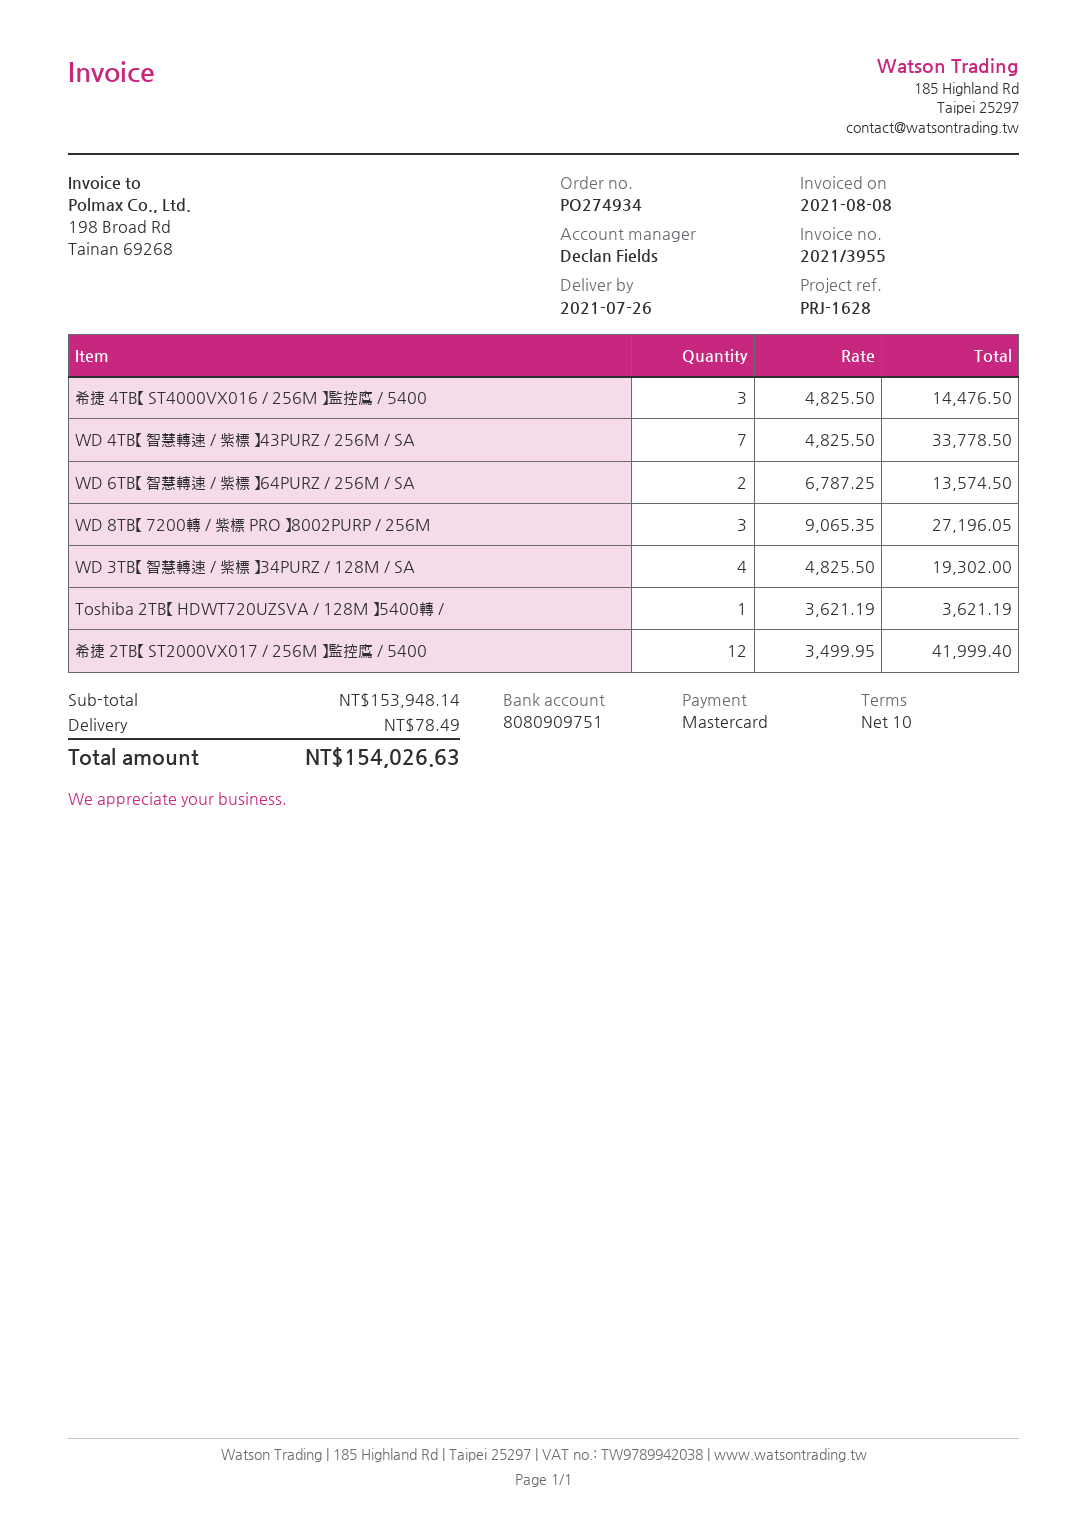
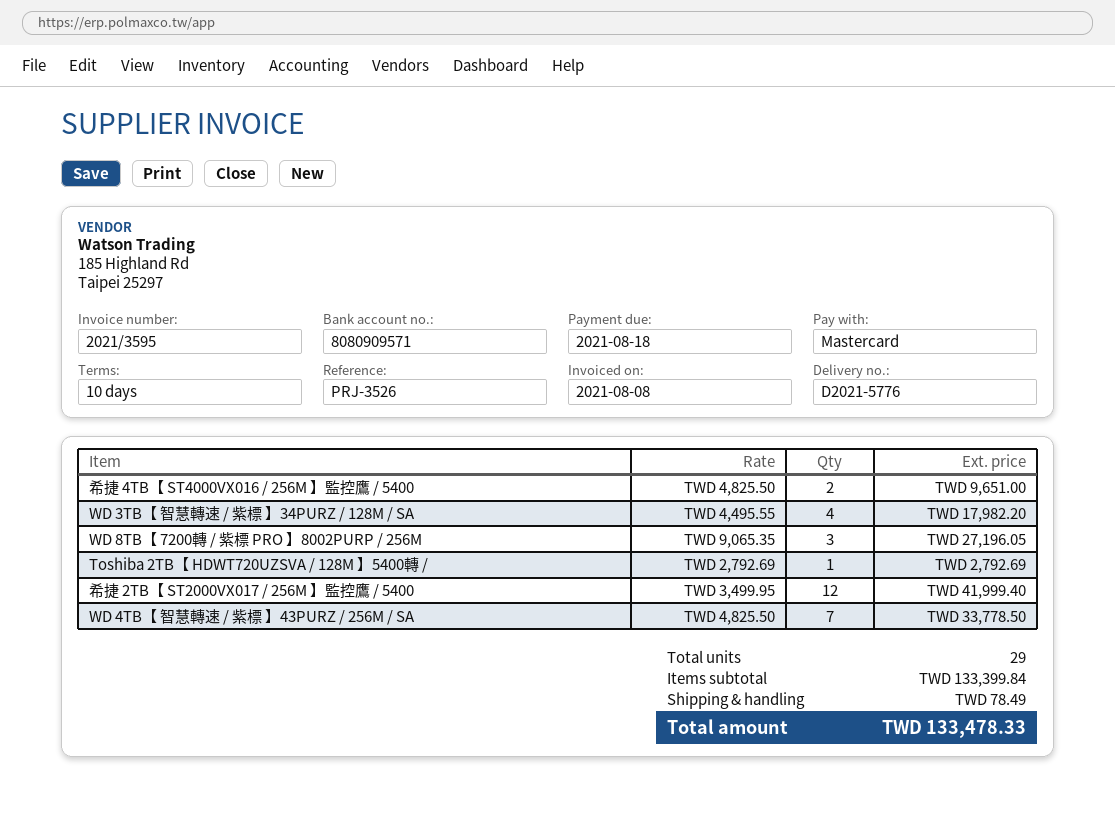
invoice number: 2021/3955 -> 2021/3595
reference: PRJ-1628 -> PRJ-3526
bank account: 8080909751 -> 8080909571
希捷 4TB【 ST4000VX016 / 256M 】監控鷹 / 5400: 3 x 4825.50 = 14476.50 -> 2 x 4825.50 = 9651.00
WD 6TB【 智慧轉速 / 紫標 】64PURZ / 256M / SA: 2 x 6787.25 = 13574.50 -> none
WD 3TB【 智慧轉速 / 紫標 】34PURZ / 128M / SA: 4 x 4825.50 = 19302.00 -> 4 x 4495.55 = 17982.20
Toshiba 2TB【 HDWT720UZSVA / 128M 】5400轉 /: 1 x 3621.19 = 3621.19 -> 1 x 2792.69 = 2792.69
subtotal: 153948.14 -> 133399.84
total: 154026.63 -> 133478.33

